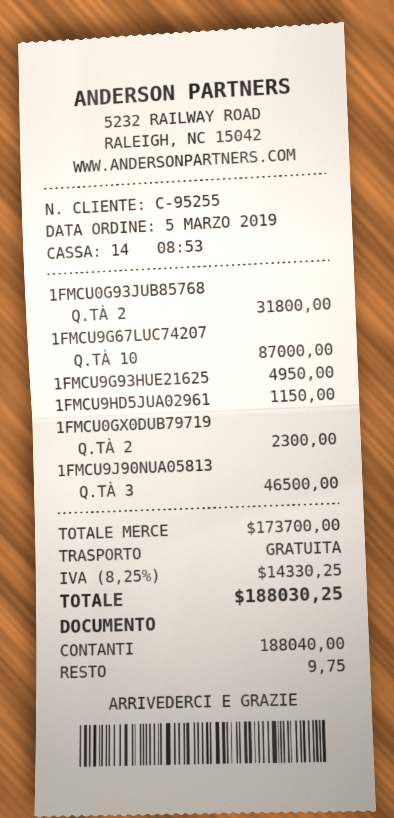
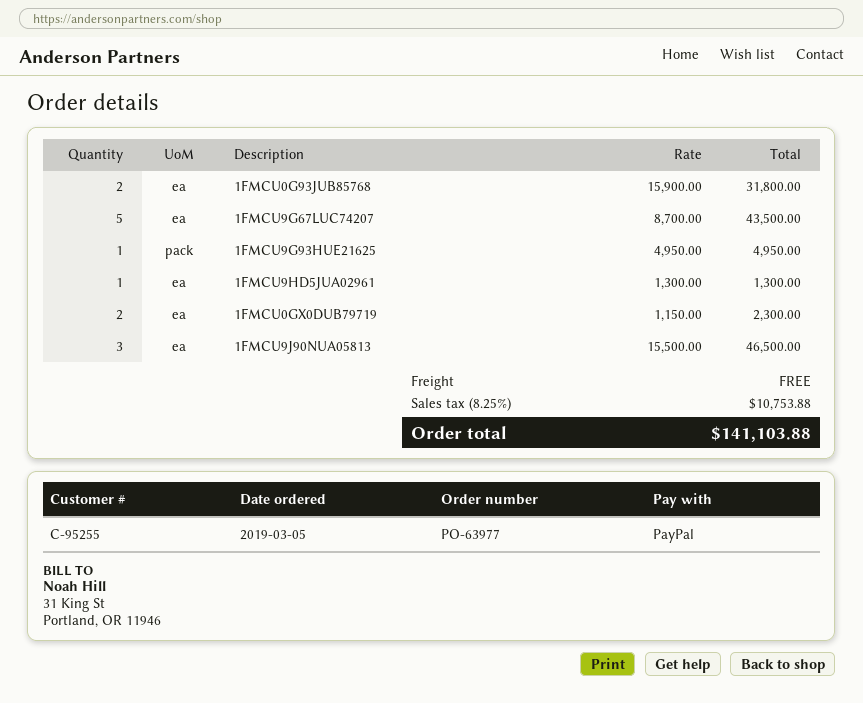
payment method: cash -> PayPal
1FMCU9G67LUC74207: 10 for 87000.00 -> 5 for 43500.00
1FMCU9HD5JUA02961: 1 for 1150.00 -> 1 for 1300.00
tax: 8.25% = 14330.25 -> 8.25% = 10753.88
total: 188030.25 -> 141103.88

